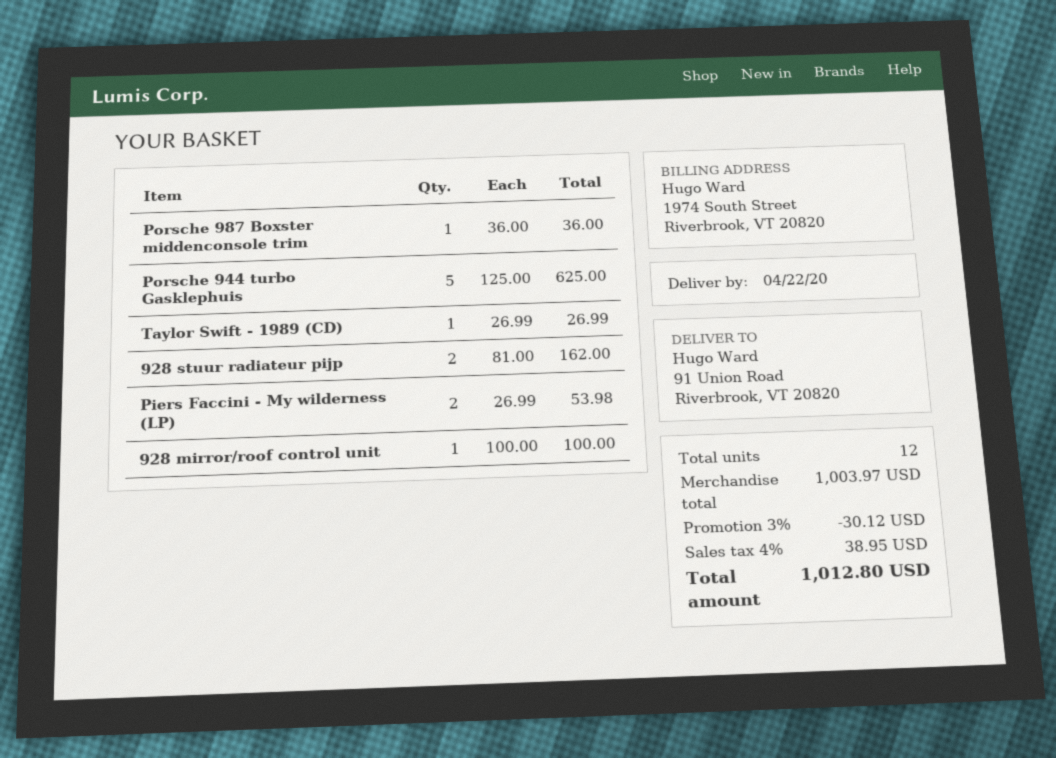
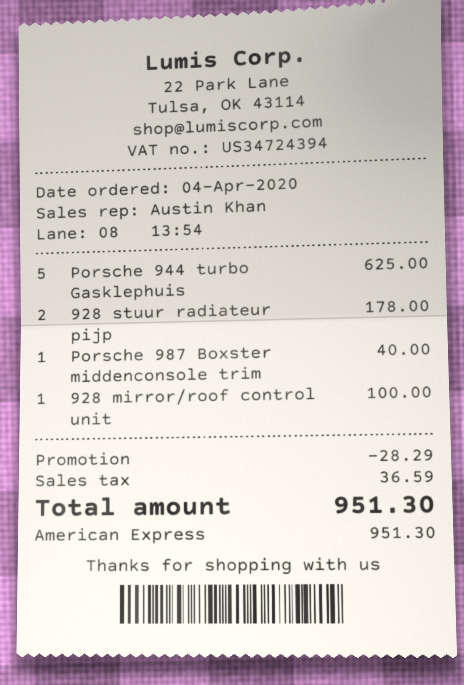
Porsche 987 Boxster middenconsole trim: 1 for 36.00 -> 1 for 40.00
Taylor Swift - 1989 (CD): 1 for 26.99 -> none
928 stuur radiateur pijp: 2 for 162.00 -> 2 for 178.00
Piers Faccini - My wilderness (LP): 2 for 53.98 -> none
discount: 30.12 -> 28.29
tax: 38.95 -> 36.59
total: 1012.80 -> 951.30

